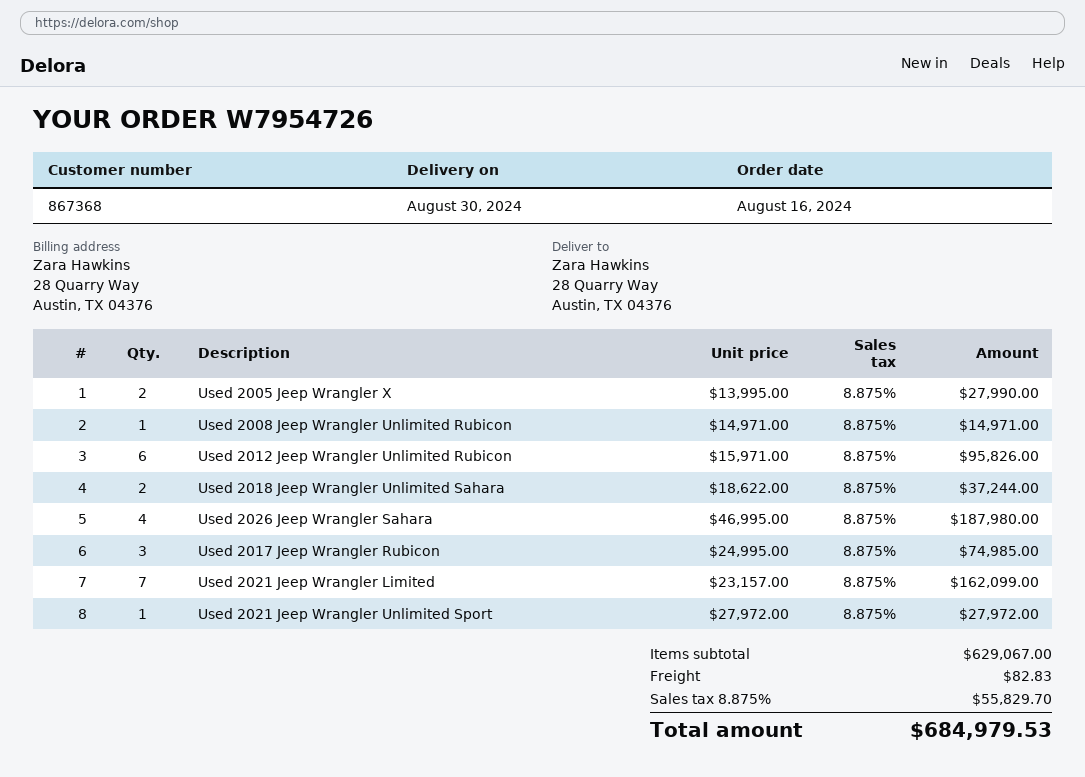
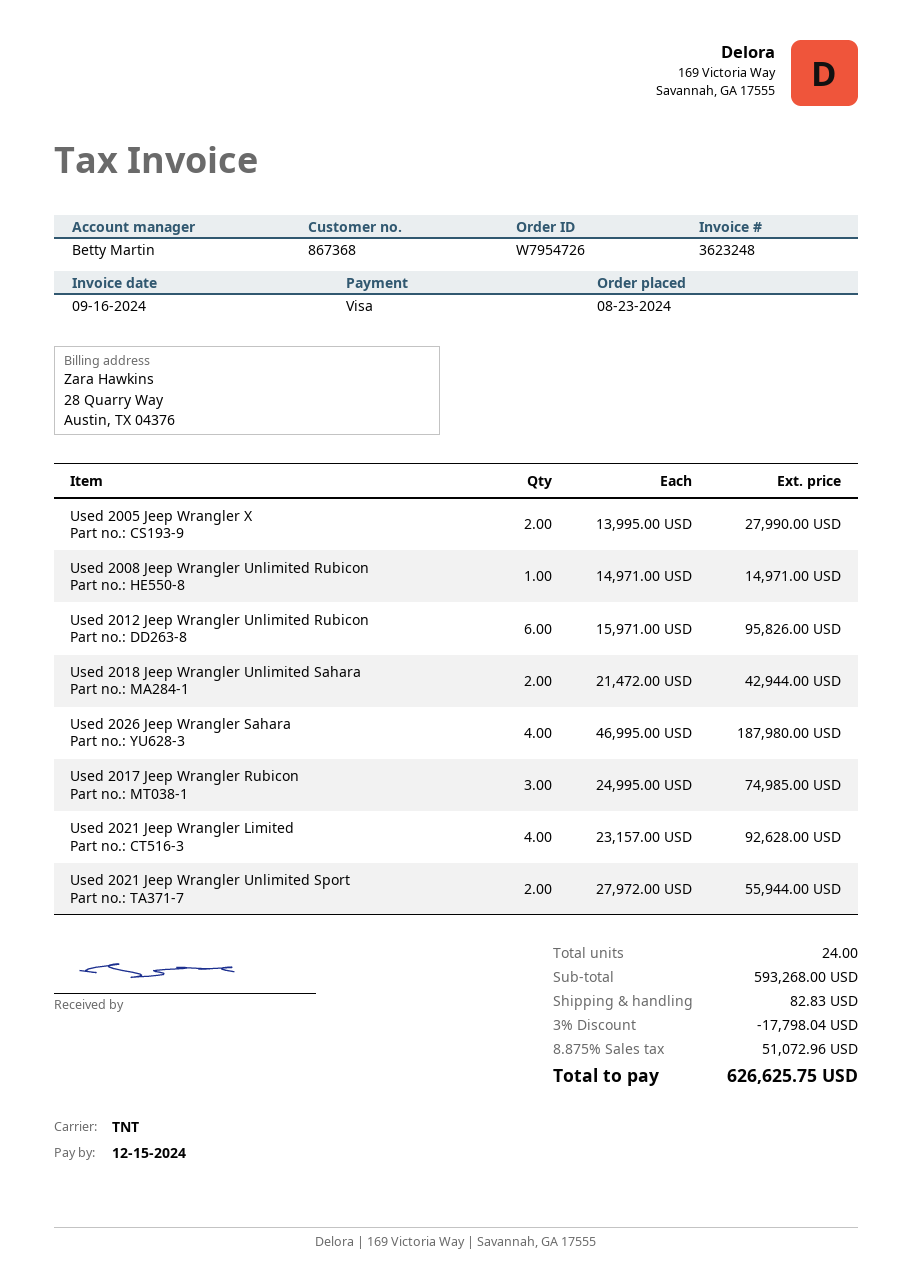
order date: 2024-08-16 -> 2024-08-23
Used 2018 Jeep Wrangler Unlimited Sahara: 2 x 18622.00 = 37244.00 -> 2 x 21472.00 = 42944.00
Used 2021 Jeep Wrangler Limited: 7 x 23157.00 = 162099.00 -> 4 x 23157.00 = 92628.00
Used 2021 Jeep Wrangler Unlimited Sport: 1 x 27972.00 = 27972.00 -> 2 x 27972.00 = 55944.00
subtotal: 629067.00 -> 593268.00
discount: none -> 3% = 17798.04
tax: 8.875% = 55829.70 -> 8.875% = 51072.96
total: 684979.53 -> 626625.75

